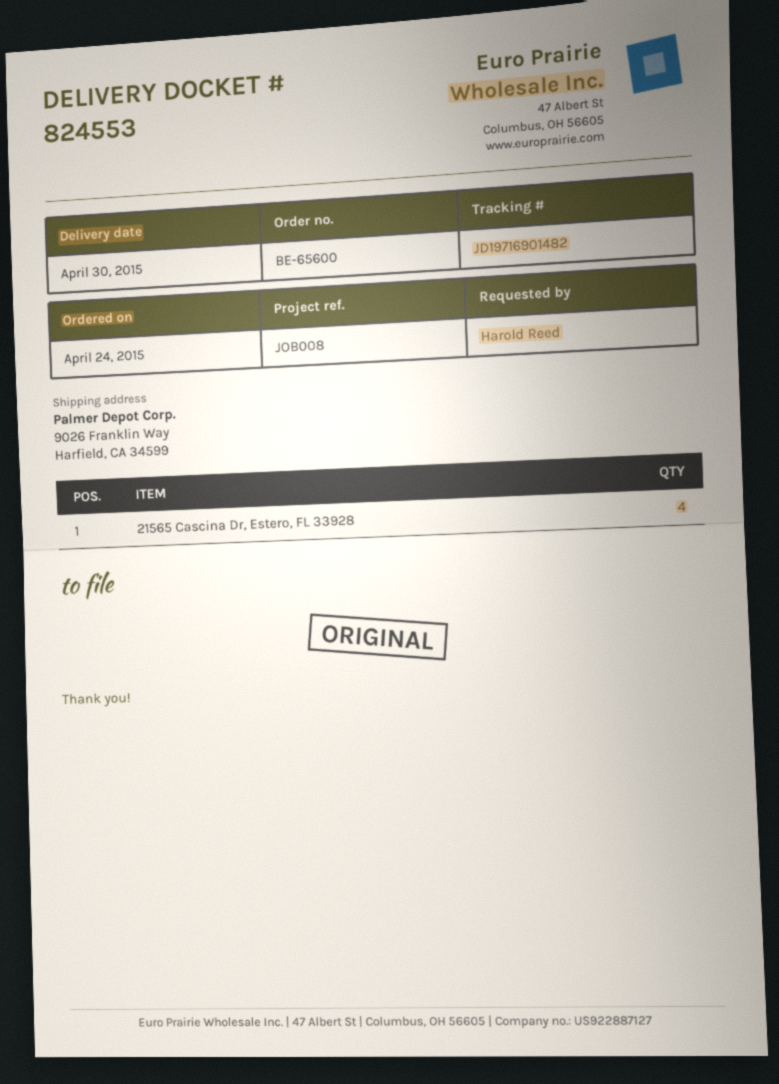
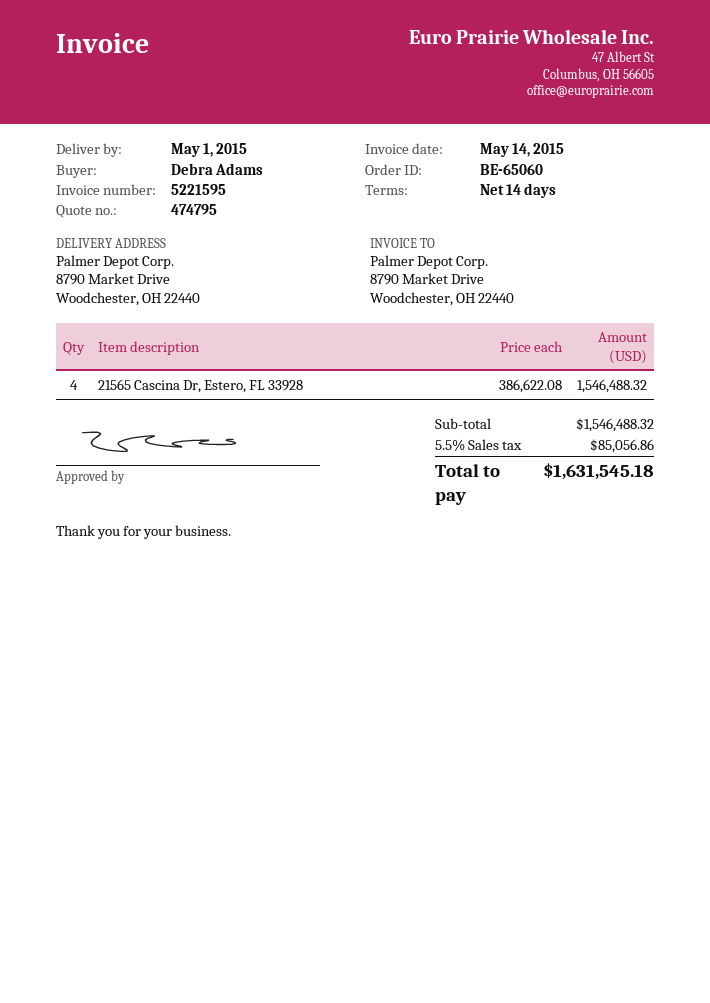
order number: BE-65600 -> BE-65060
delivery date: 2015-04-30 -> 2015-05-01
ordered by: Harold Reed -> Debra Adams
ship to: 9026 Franklin Way, Harfield, CA 34599 -> 8790 Market Drive, Woodchester, OH 22440

